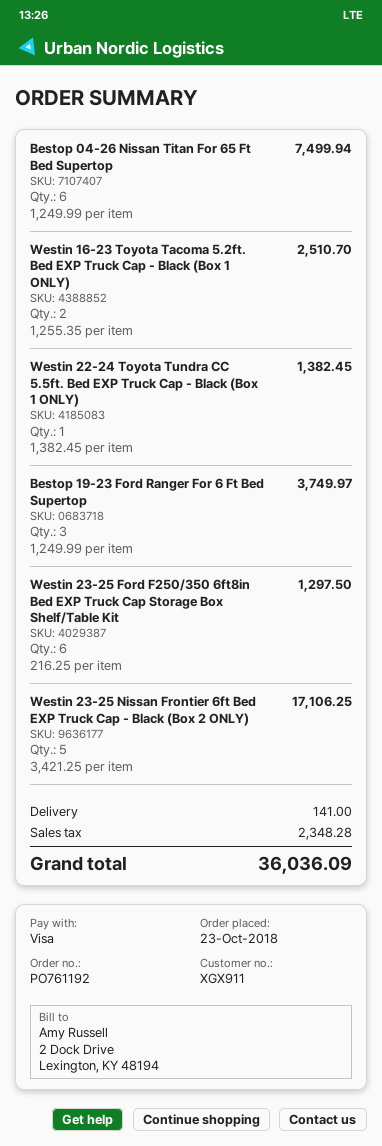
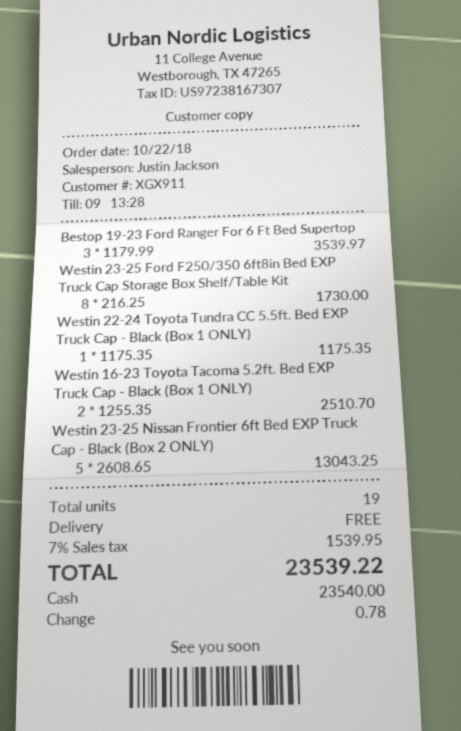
order date: 2018-10-23 -> 2018-10-22
payment method: Visa -> cash
Bestop 04-26 Nissan Titan For 65 Ft Bed Supertop: 6 x 1249.99 = 7499.94 -> none
Westin 22-24 Toyota Tundra CC 5.5ft. Bed EXP Truck Cap - Black (Box 1 ONLY): 1 x 1382.45 = 1382.45 -> 1 x 1175.35 = 1175.35
Bestop 19-23 Ford Ranger For 6 Ft Bed Supertop: 3 x 1249.99 = 3749.97 -> 3 x 1179.99 = 3539.97
Westin 23-25 Ford F250/350 6ft8in Bed EXP Truck Cap Storage Box Shelf/Table Kit: 6 x 216.25 = 1297.50 -> 8 x 216.25 = 1730.00
Westin 23-25 Nissan Frontier 6ft Bed EXP Truck Cap - Black (Box 2 ONLY): 5 x 3421.25 = 17106.25 -> 5 x 2608.65 = 13043.25
shipping: 141.00 -> 0.00
tax: 2348.28 -> 1539.95
total: 36036.09 -> 23539.22

